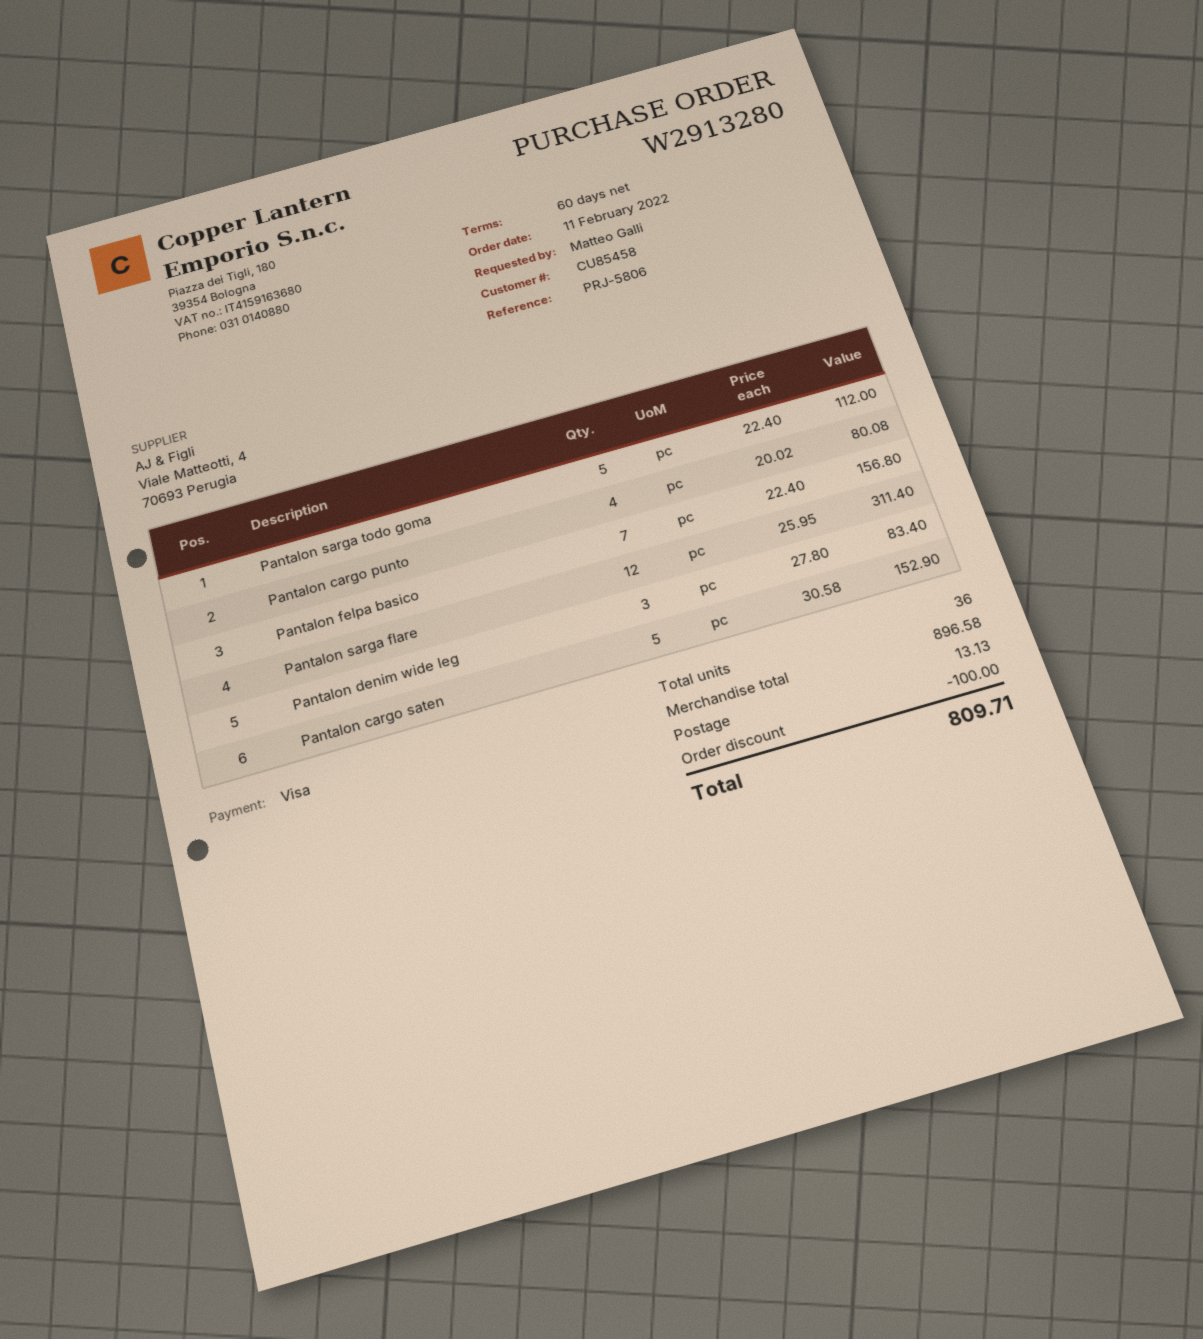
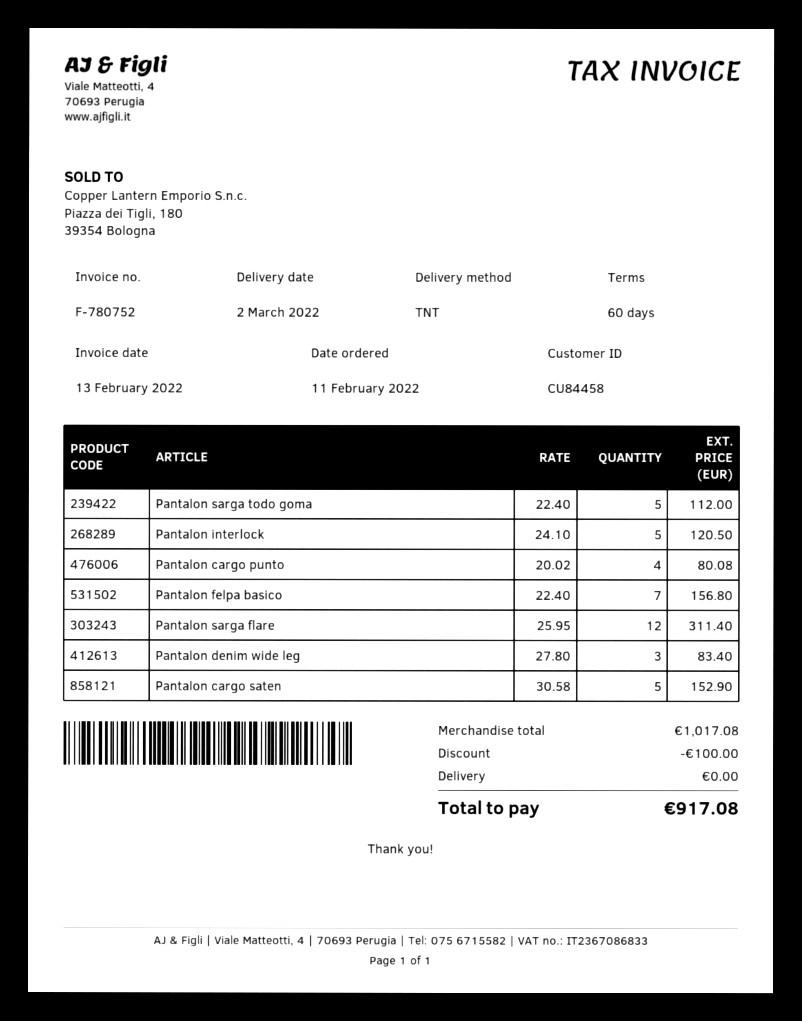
customer number: CU85458 -> CU84458
Pantalon interlock: none -> 5 x 24.10 = 120.50
subtotal: 896.58 -> 1017.08
shipping: 13.13 -> 0.00
total: 809.71 -> 917.08

